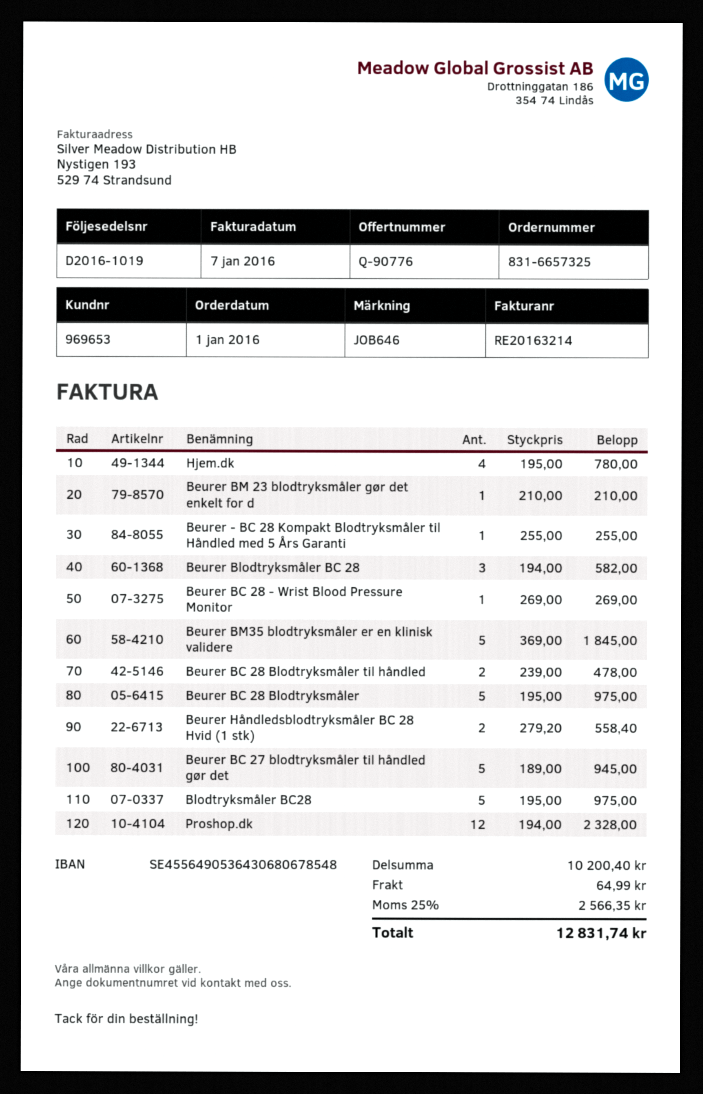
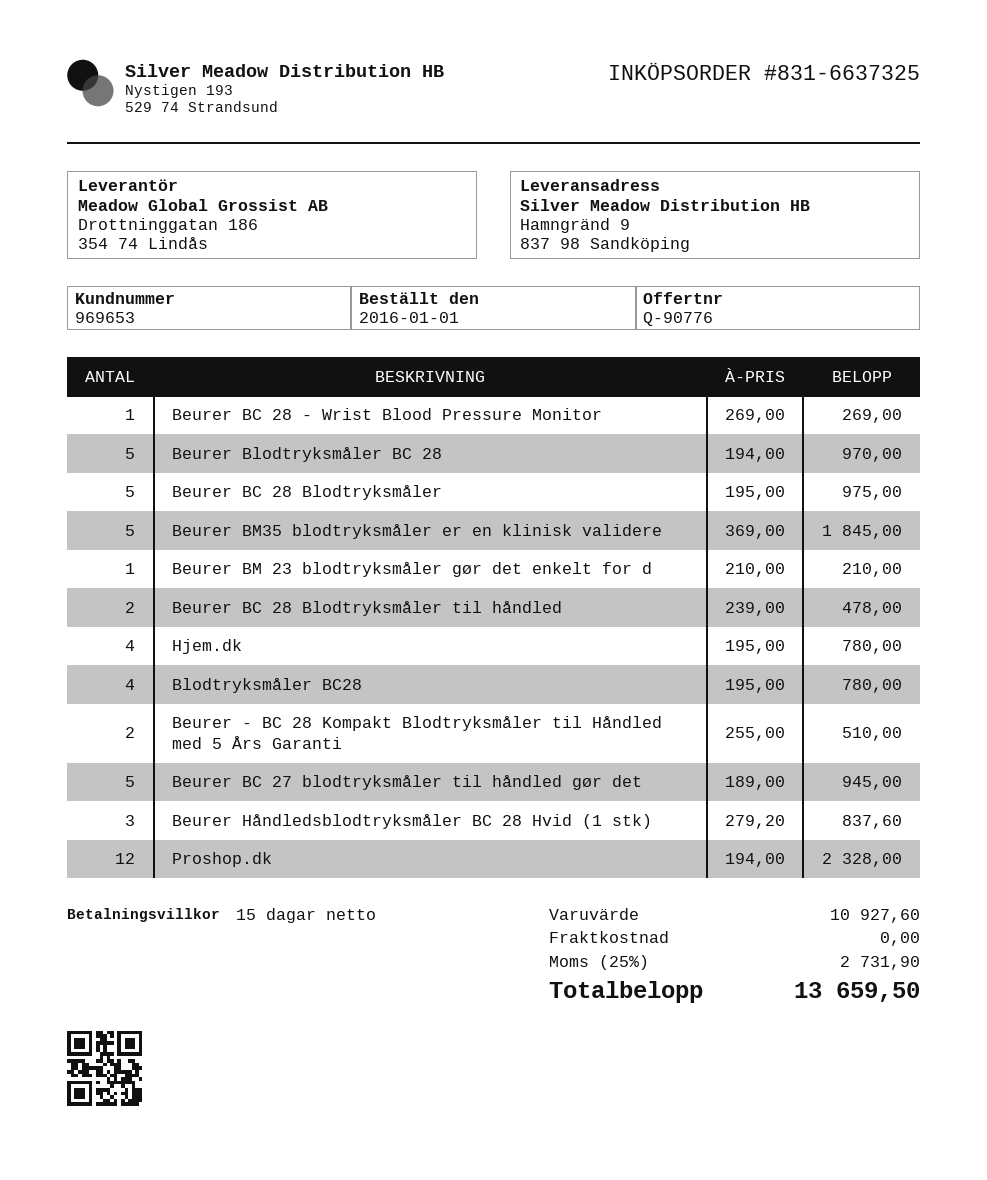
order number: 831-6657325 -> 831-6637325
Beurer - BC 28 Kompakt Blodtryksmåler til Håndled med 5 Års Garanti: 1 x 255.00 = 255.00 -> 2 x 255.00 = 510.00
Beurer Blodtryksmåler BC 28: 3 x 194.00 = 582.00 -> 5 x 194.00 = 970.00
Beurer Håndledsblodtryksmåler BC 28 Hvid (1 stk): 2 x 279.20 = 558.40 -> 3 x 279.20 = 837.60
Blodtryksmåler BC28: 5 x 195.00 = 975.00 -> 4 x 195.00 = 780.00
subtotal: 10200.40 -> 10927.60
shipping: 64.99 -> 0.00
tax: 25% = 2566.35 -> 25% = 2731.90
total: 12831.74 -> 13659.50

